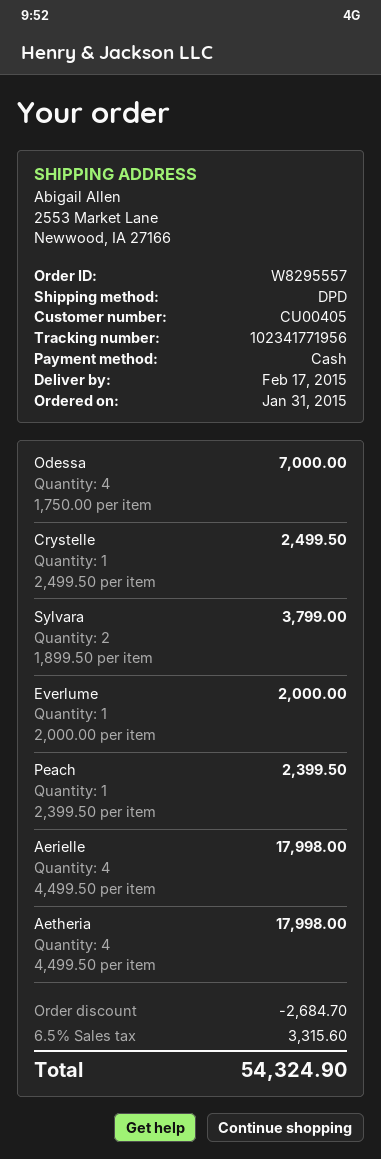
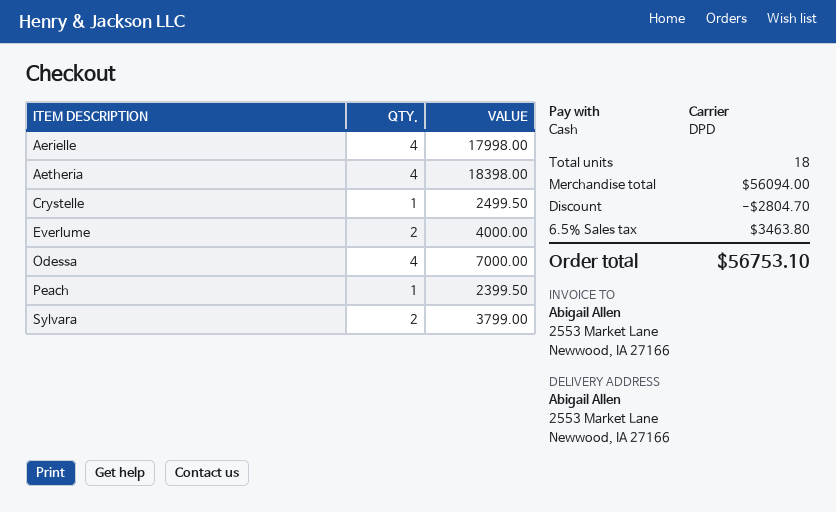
Everlume: 1 for 2000.00 -> 2 for 4000.00
Aetheria: 4 for 17998.00 -> 4 for 18398.00
discount: 2684.70 -> 2804.70
tax: 6.5% = 3315.60 -> 6.5% = 3463.80
total: 54324.90 -> 56753.10

